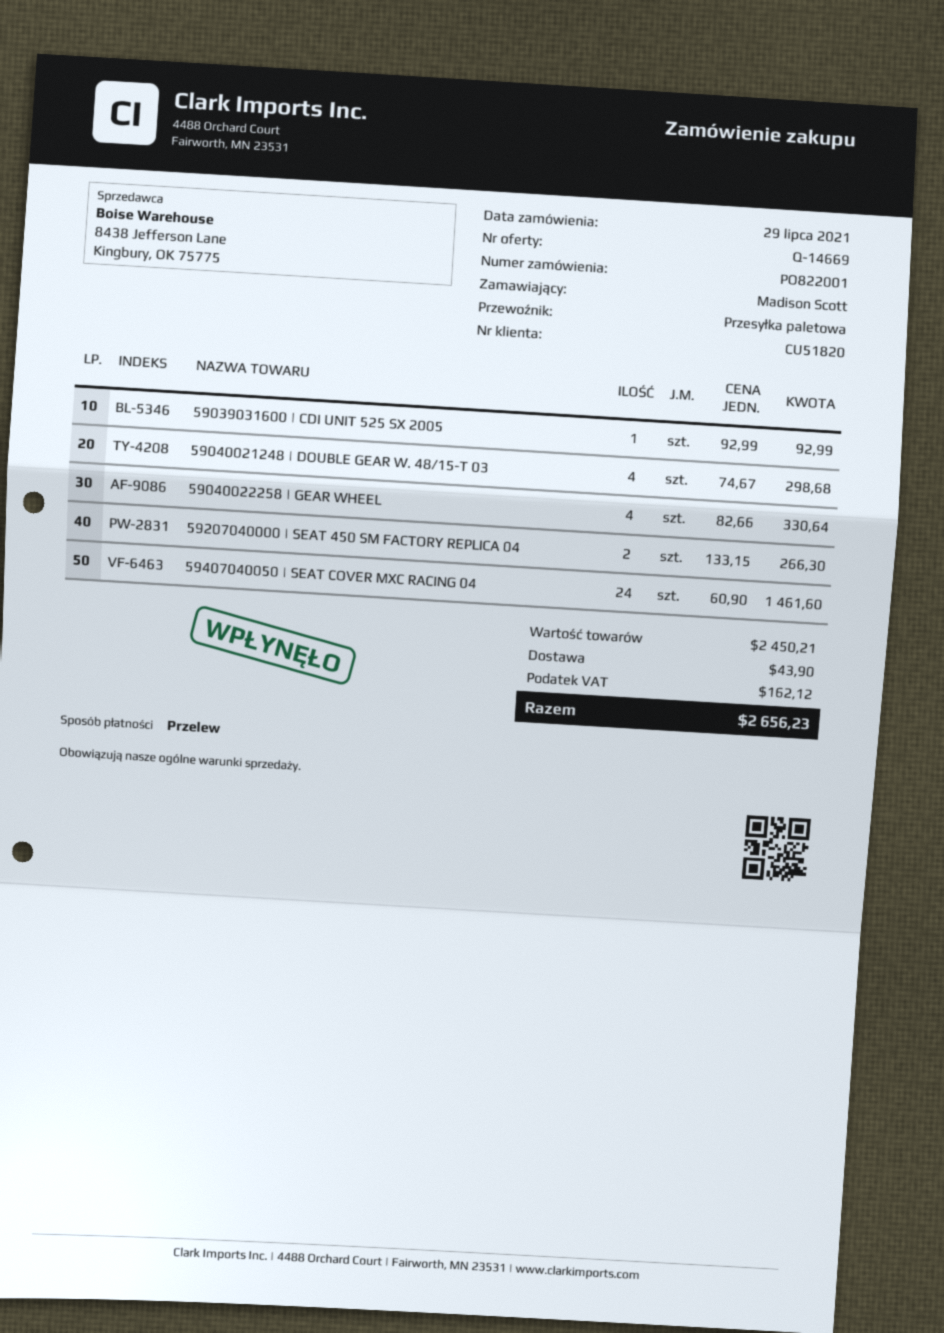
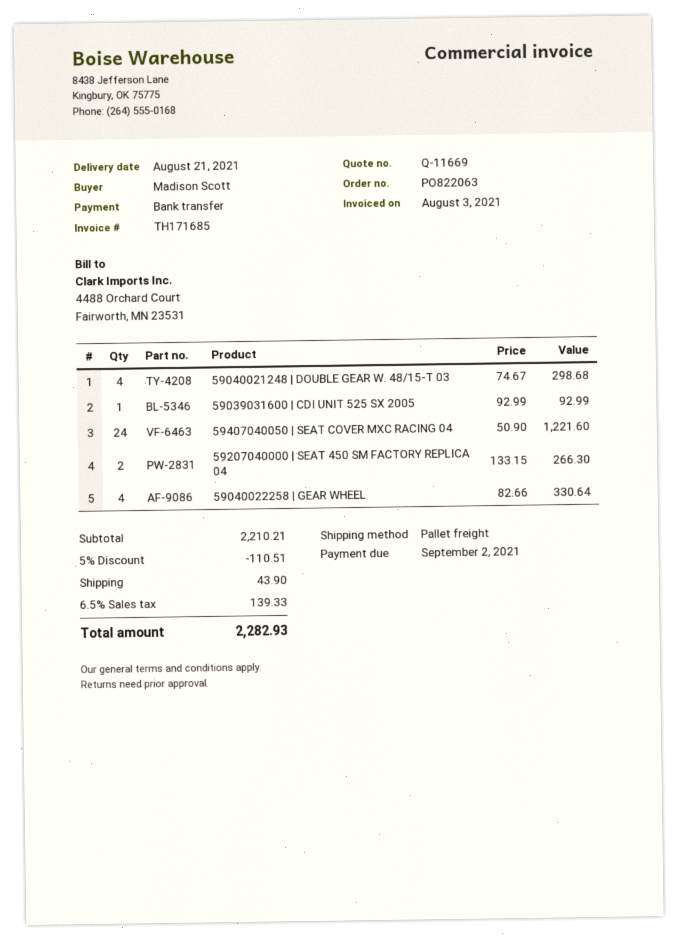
quote number: Q-14669 -> Q-11669
order number: PO822001 -> PO822063
59407040050 | SEAT COVER MXC RACING 04: 24 x 60.90 = 1461.60 -> 24 x 50.90 = 1221.60
subtotal: 2450.21 -> 2210.21
discount: none -> 5% = 110.51
tax: 162.12 -> 139.33
total: 2656.23 -> 2282.93

